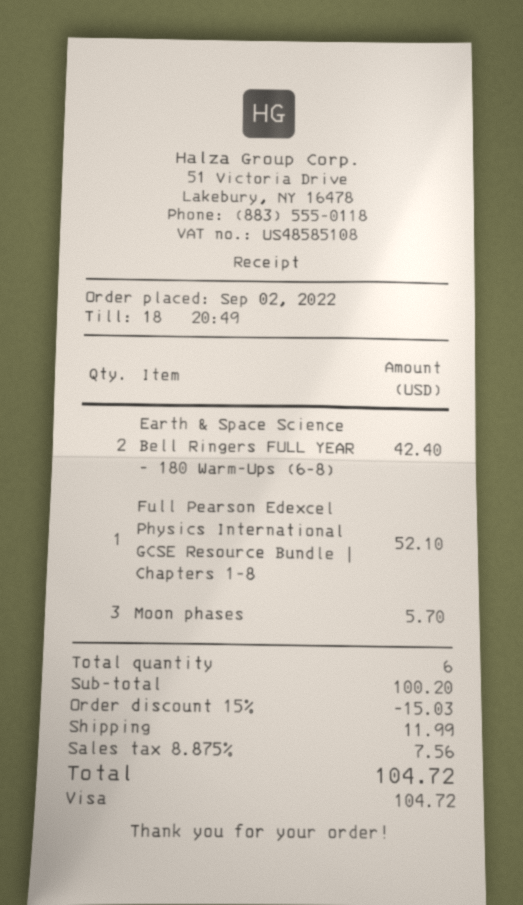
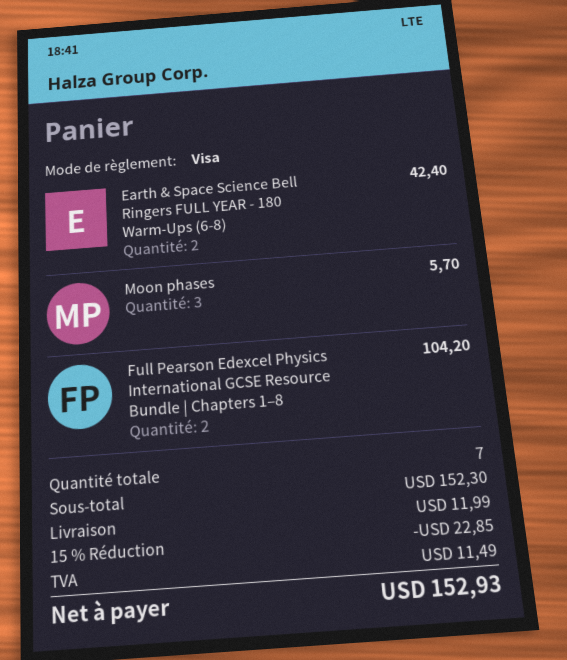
Full Pearson Edexcel Physics International GCSE Resource Bundle | Chapters 1–8: 1 for 52.10 -> 2 for 104.20
total quantity: 6 -> 7
subtotal: 100.20 -> 152.30
discount: 15% = 15.03 -> 15% = 22.85
tax: 7.56 -> 11.49
total: 104.72 -> 152.93

